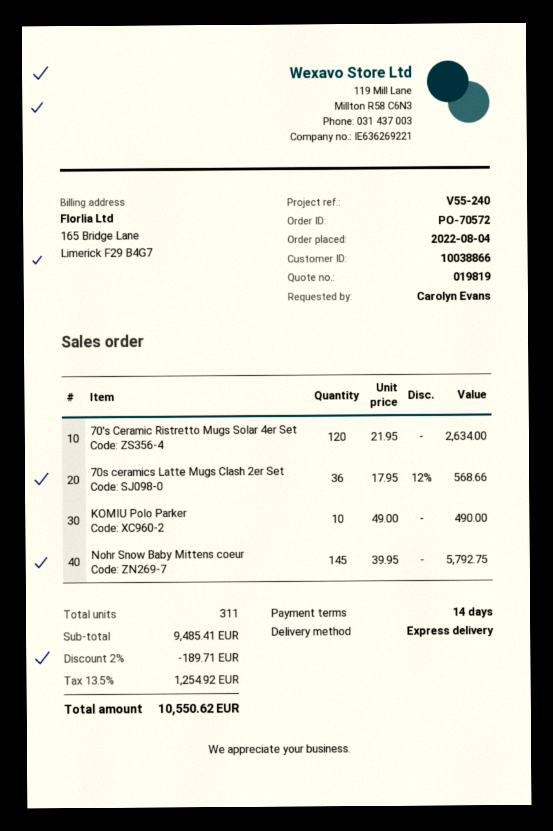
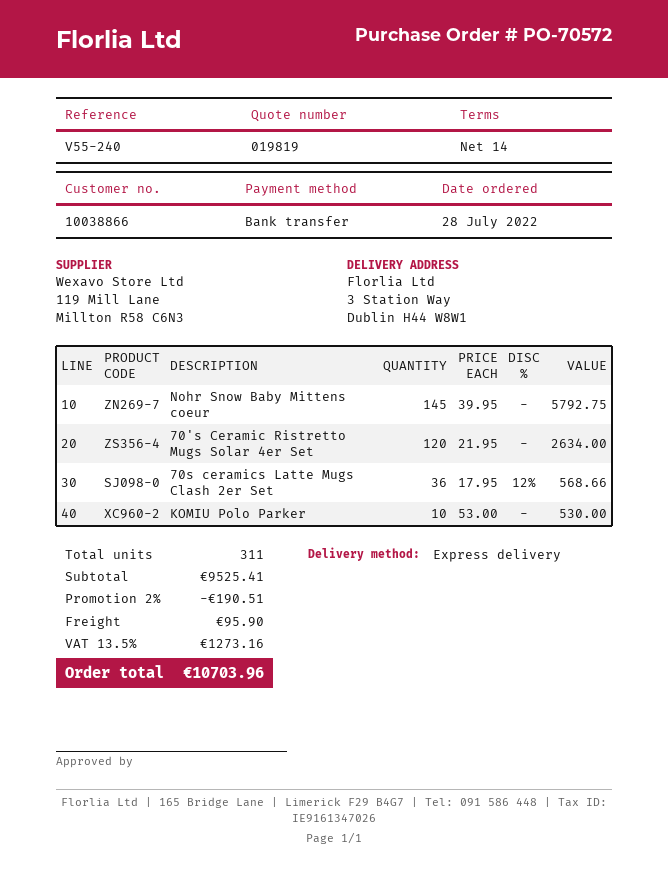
order date: 2022-08-04 -> 2022-07-28
KOMIU Polo Parker: 10 x 49.00 = 490.00 -> 10 x 53.00 = 530.00
subtotal: 9485.41 -> 9525.41
discount: 2% = 189.71 -> 2% = 190.51
shipping: none -> 95.90
tax: 13.5% = 1254.92 -> 13.5% = 1273.16
total: 10550.62 -> 10703.96

